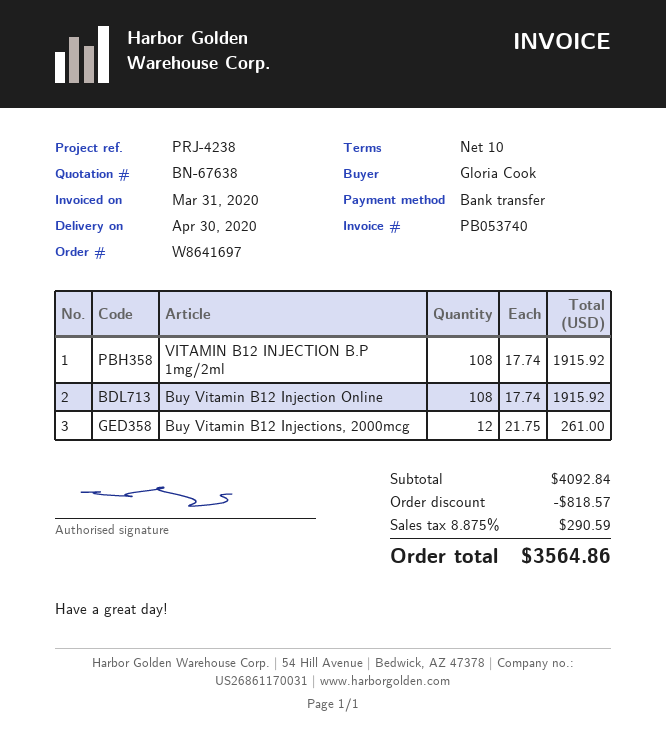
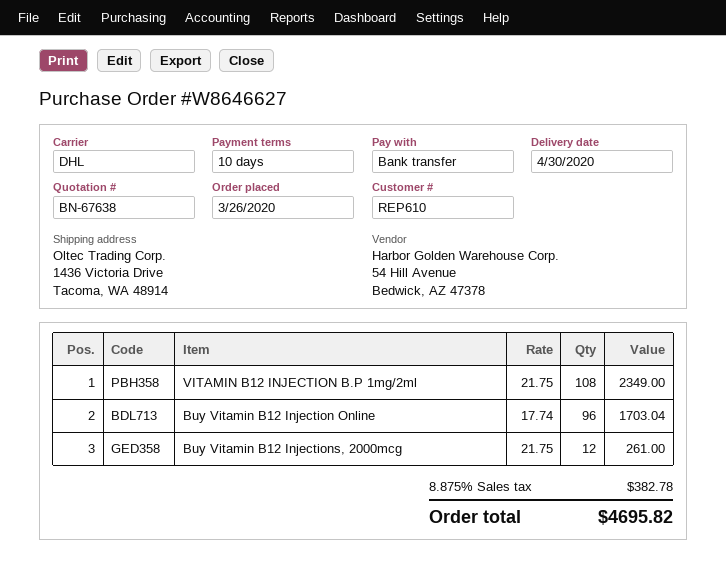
order number: W8641697 -> W8646627
VITAMIN B12 INJECTION B.P 1mg/2ml: 108 x 17.74 = 1915.92 -> 108 x 21.75 = 2349.00
Buy Vitamin B12 Injection Online: 108 x 17.74 = 1915.92 -> 96 x 17.74 = 1703.04
discount: 818.57 -> none
tax: 8.875% = 290.59 -> 8.875% = 382.78
total: 3564.86 -> 4695.82

